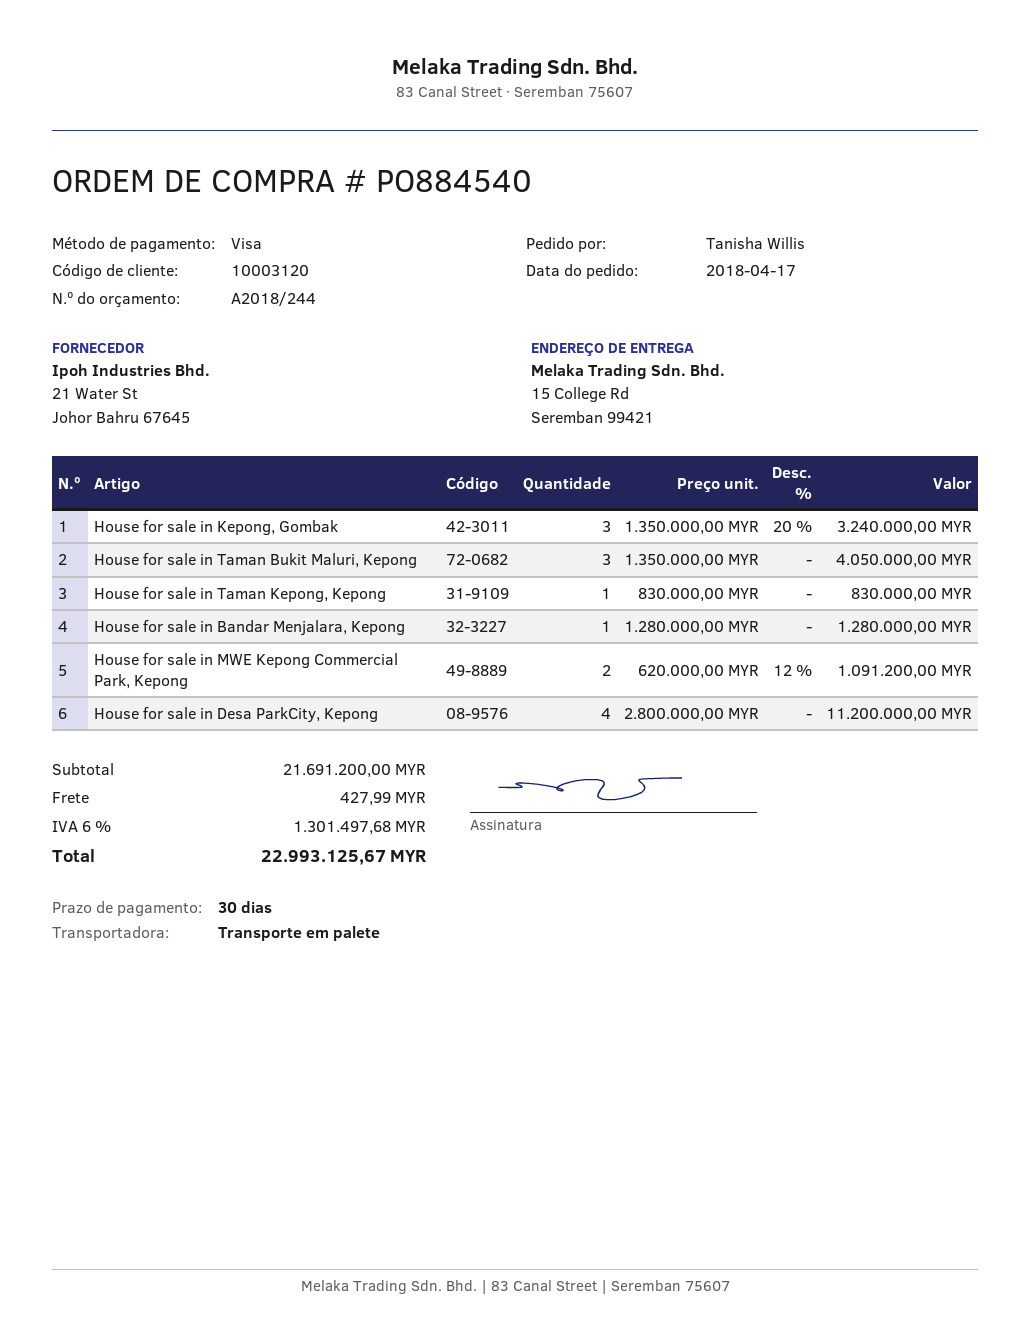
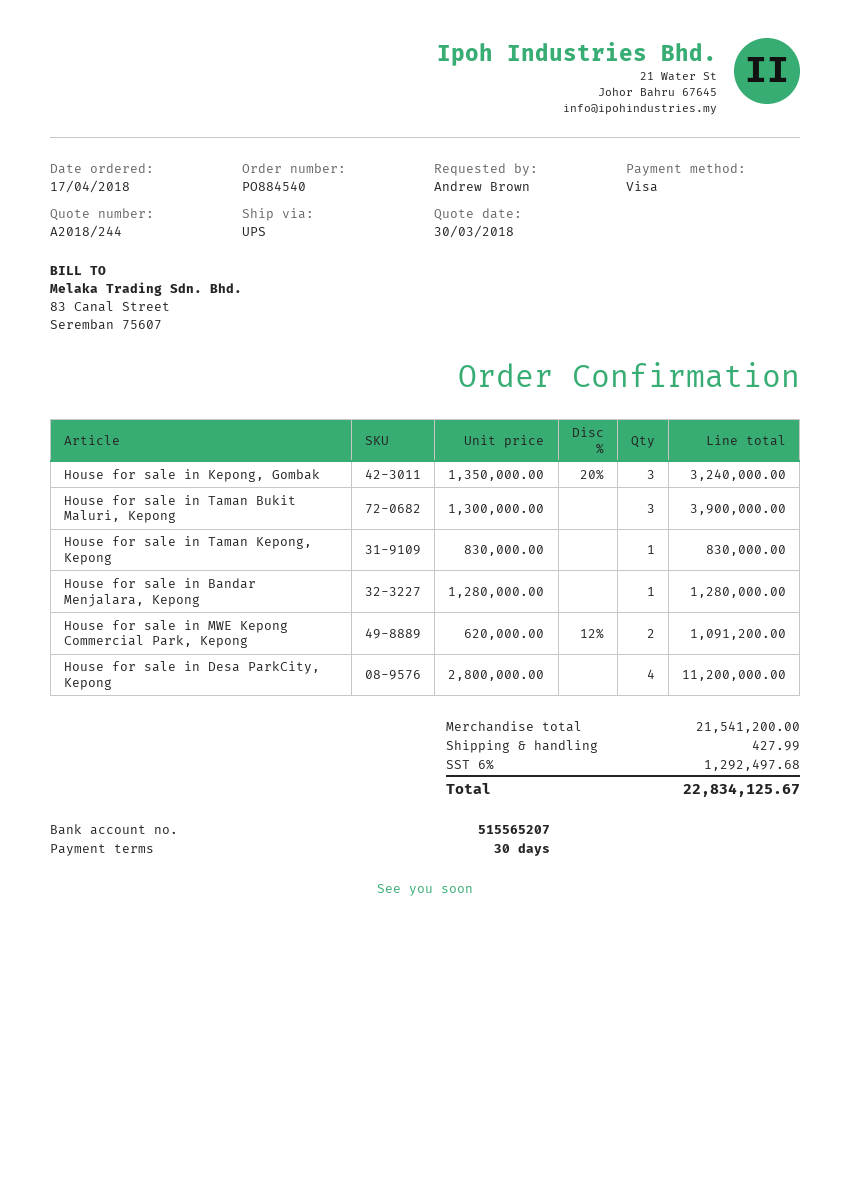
ordered by: Tanisha Willis -> Andrew Brown
shipping method: pallet freight -> UPS
House for sale in Taman Bukit Maluri, Kepong: 3 x 1350000.00 = 4050000.00 -> 3 x 1300000.00 = 3900000.00
subtotal: 21691200.00 -> 21541200.00
tax: 6% = 1301497.68 -> 6% = 1292497.68
total: 22993125.67 -> 22834125.67

